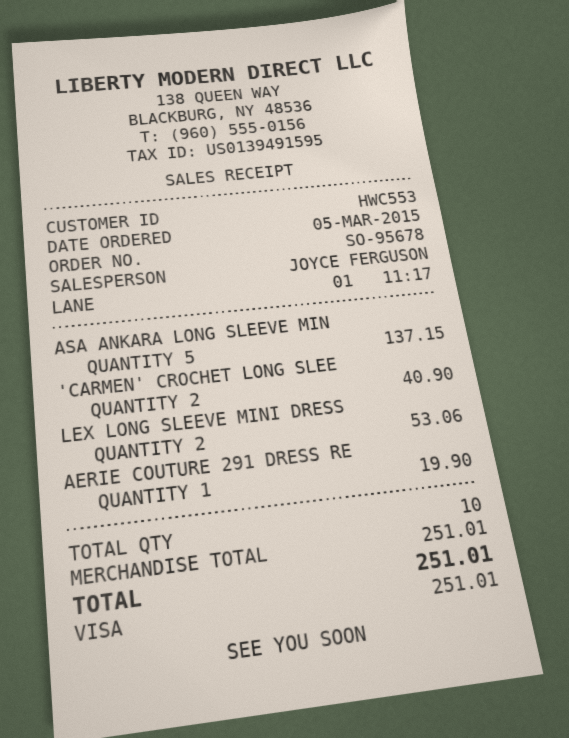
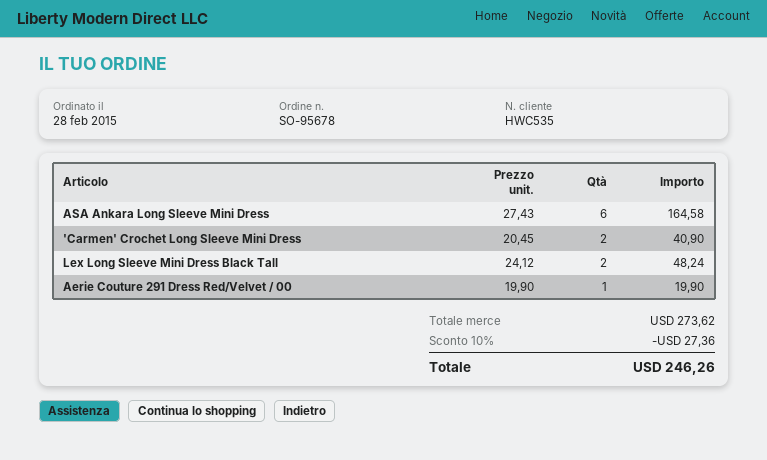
order date: 2015-03-05 -> 2015-02-28
customer number: HWC553 -> HWC535
ASA ANKARA LONG SLEEVE MIN: 5 for 137.15 -> 6 for 164.58
LEX LONG SLEEVE MINI DRESS: 2 for 53.06 -> 2 for 48.24
subtotal: 251.01 -> 273.62
discount: none -> 10% = 27.36
total: 251.01 -> 246.26

